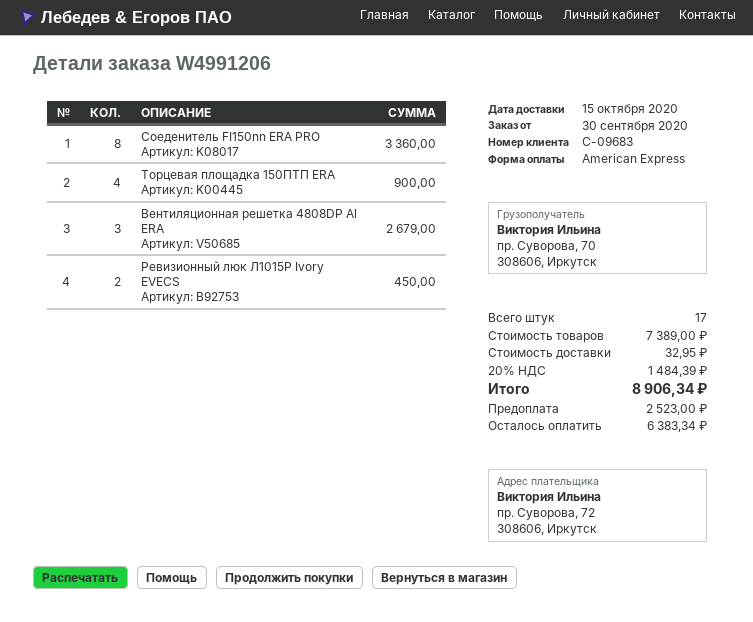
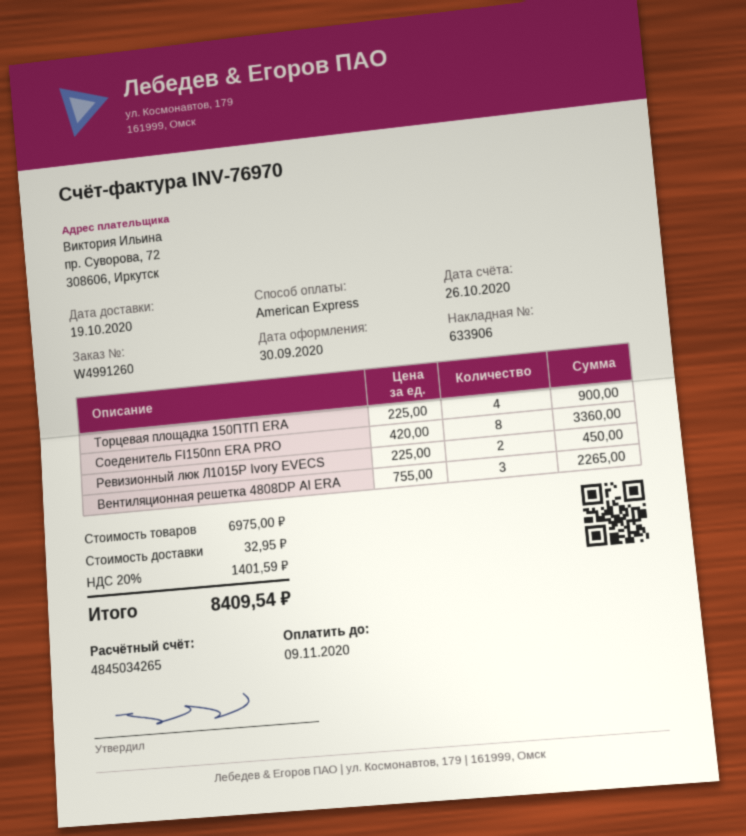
order number: W4991206 -> W4991260
delivery date: 2020-10-15 -> 2020-10-19
Вентиляционная решетка 4808DP Al ERA: 3 for 2679.00 -> 3 for 2265.00
subtotal: 7389.00 -> 6975.00
tax: 20% = 1484.39 -> 20% = 1401.59
total: 8906.34 -> 8409.54

